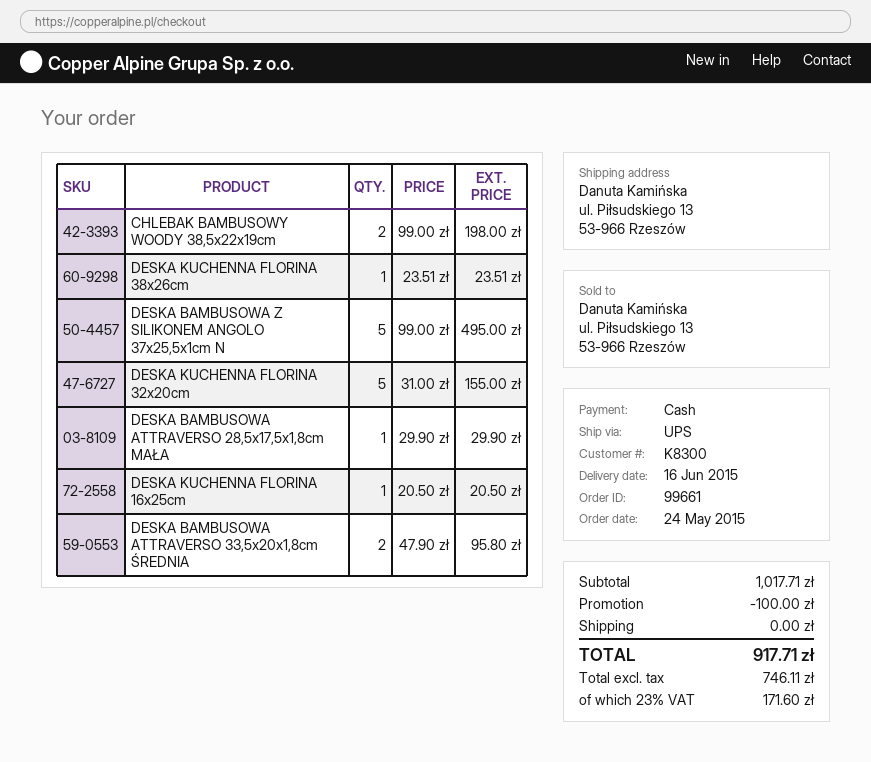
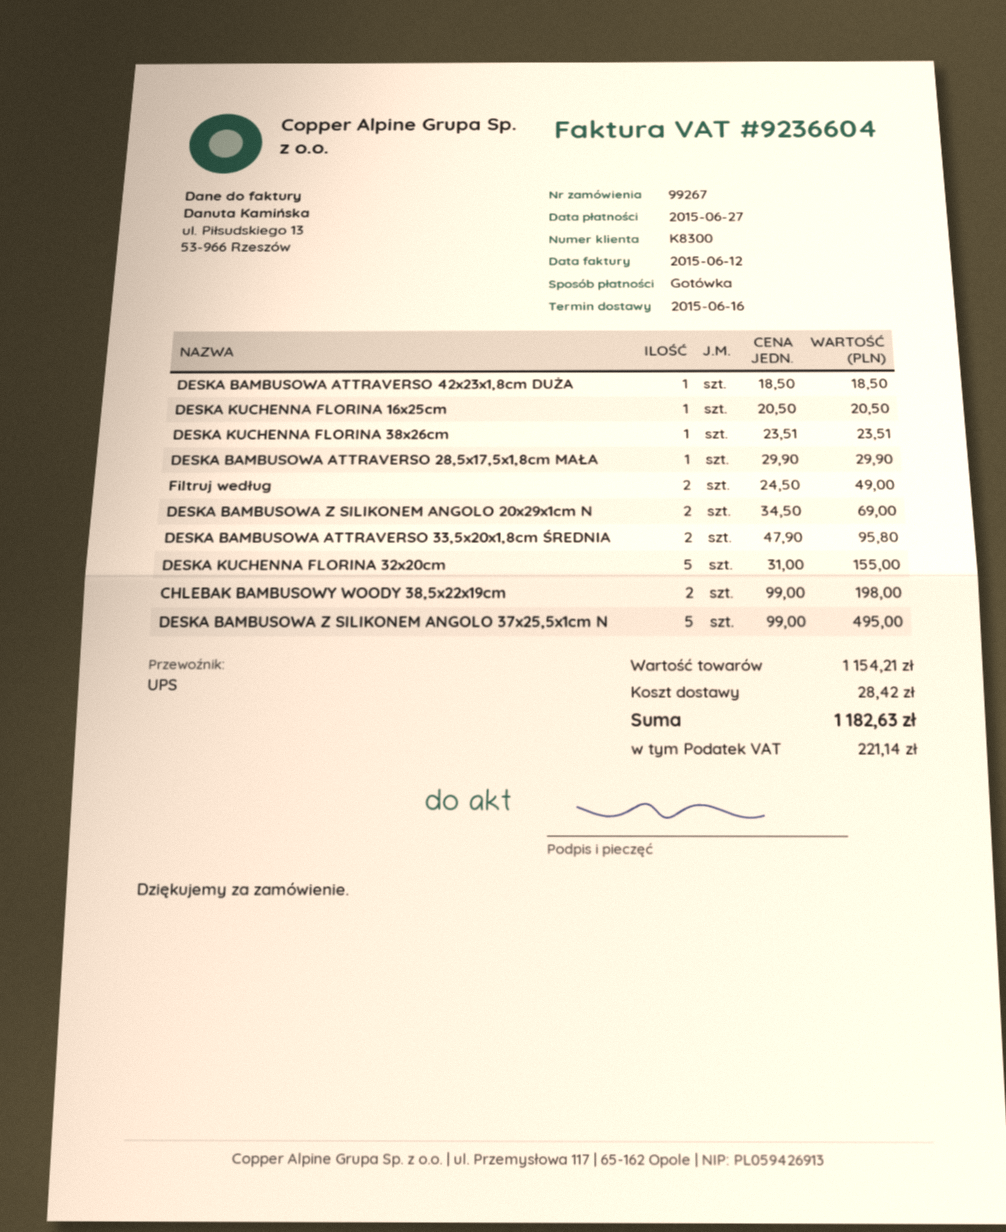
order number: 99661 -> 99267
DESKA BAMBUSOWA ATTRAVERSO 42x23x1,8cm DUŻA: none -> 1 x 18.50 = 18.50
Filtruj według: none -> 2 x 24.50 = 49.00
DESKA BAMBUSOWA Z SILIKONEM ANGOLO 20x29x1cm N: none -> 2 x 34.50 = 69.00
subtotal: 1017.71 -> 1154.21
discount: 100.00 -> none
shipping: 0.00 -> 28.42
tax: 171.60 -> 221.14
total: 917.71 -> 1182.63

